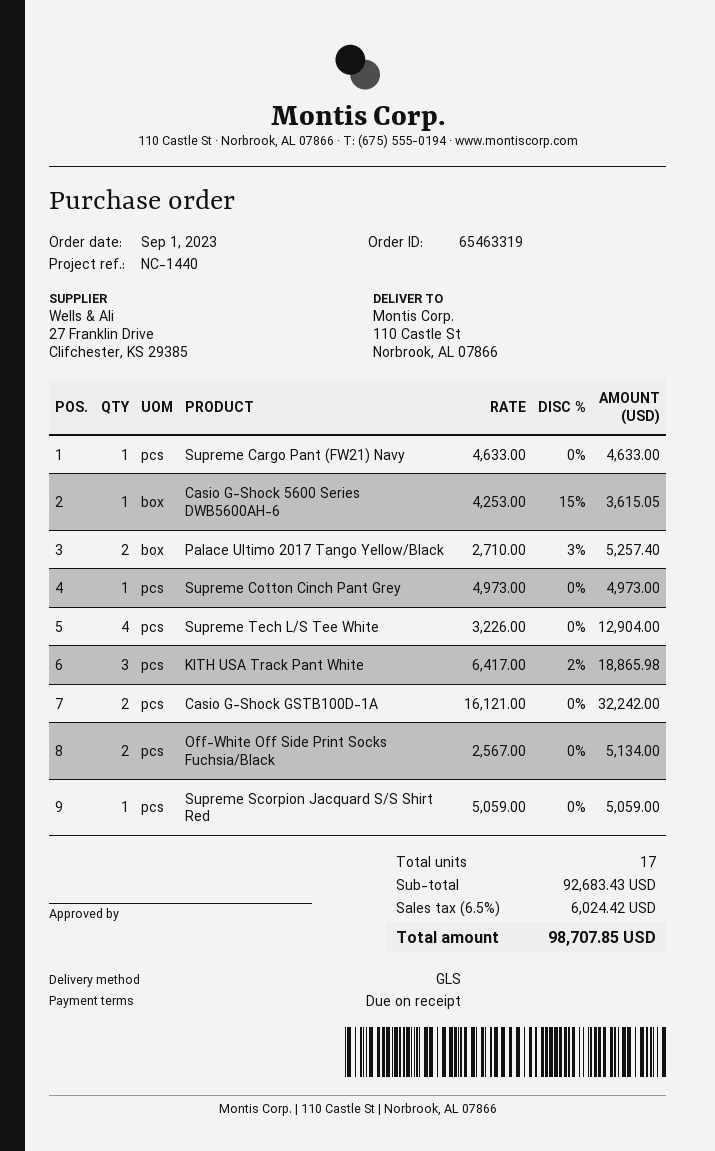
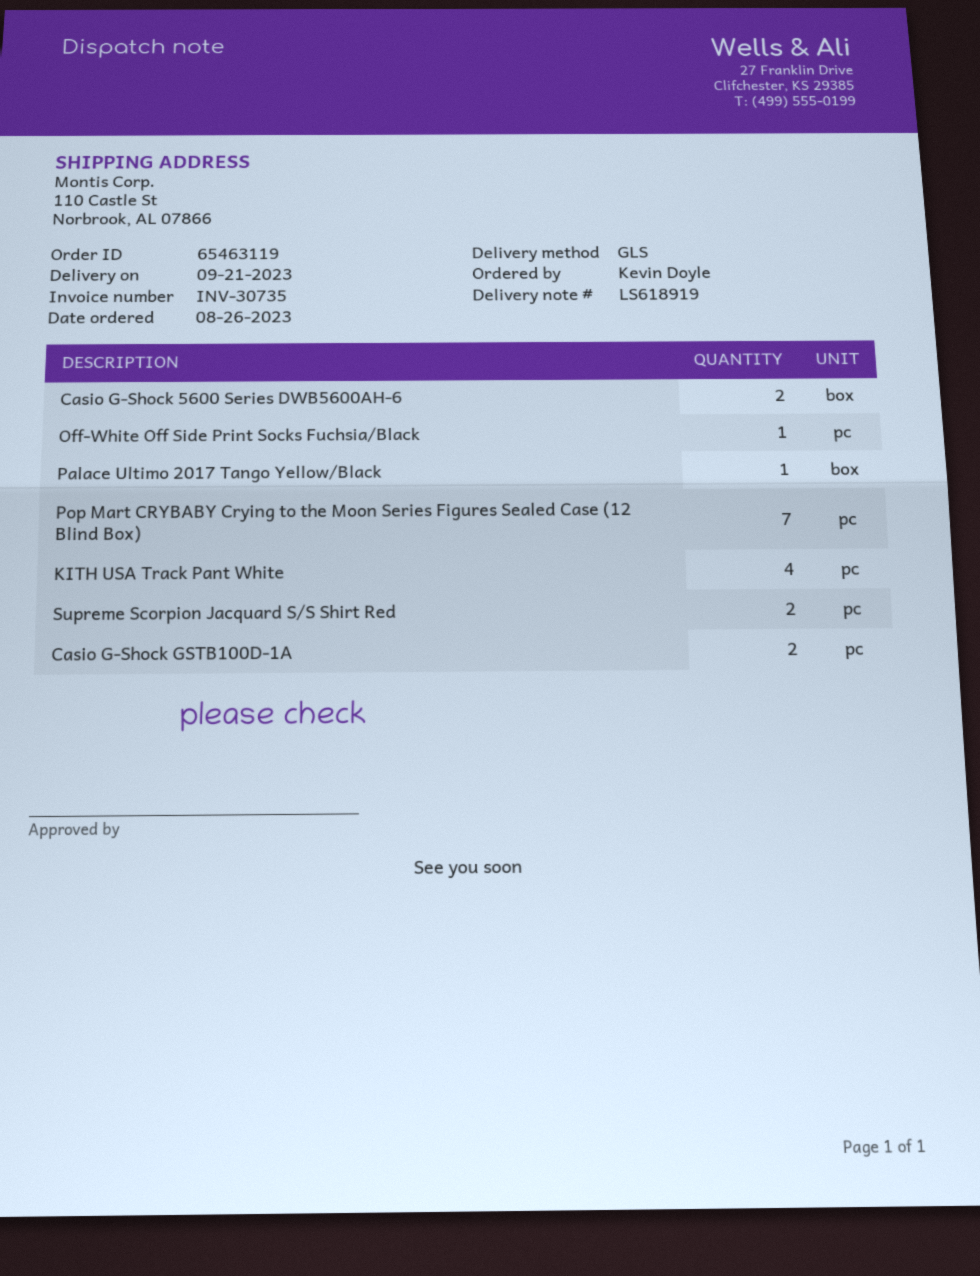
order number: 65463319 -> 65463119
order date: 2023-09-01 -> 2023-08-26
Supreme Cargo Pant (FW21) Navy: 1 -> none
Casio G-Shock 5600 Series DWB5600AH-6: 1 -> 2
Palace Ultimo 2017 Tango Yellow/Black: 2 -> 1
Supreme Cotton Cinch Pant Grey: 1 -> none
Supreme Tech L/S Tee White: 4 -> none
KITH USA Track Pant White: 3 -> 4
Off-White Off Side Print Socks Fuchsia/Black: 2 -> 1
Supreme Scorpion Jacquard S/S Shirt Red: 1 -> 2
Pop Mart CRYBABY Crying to the Moon Series Figures Sealed Case (12 Blind Box): none -> 7

